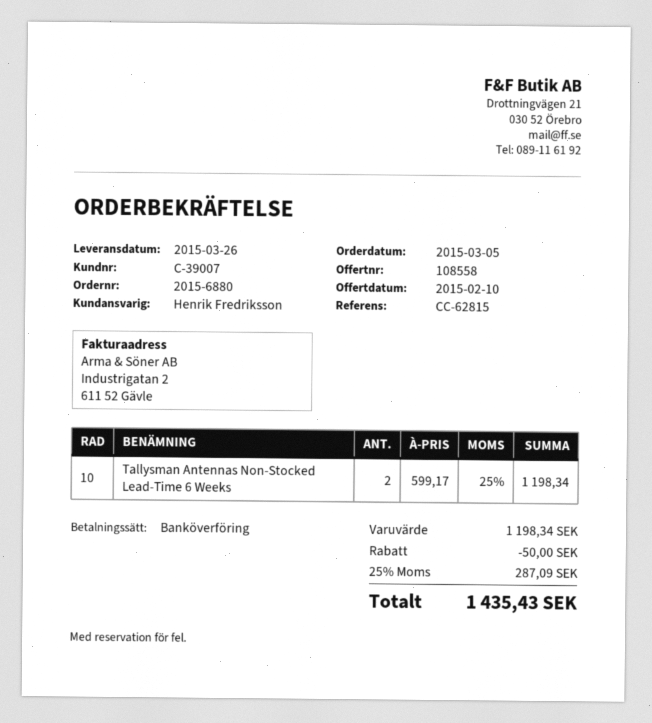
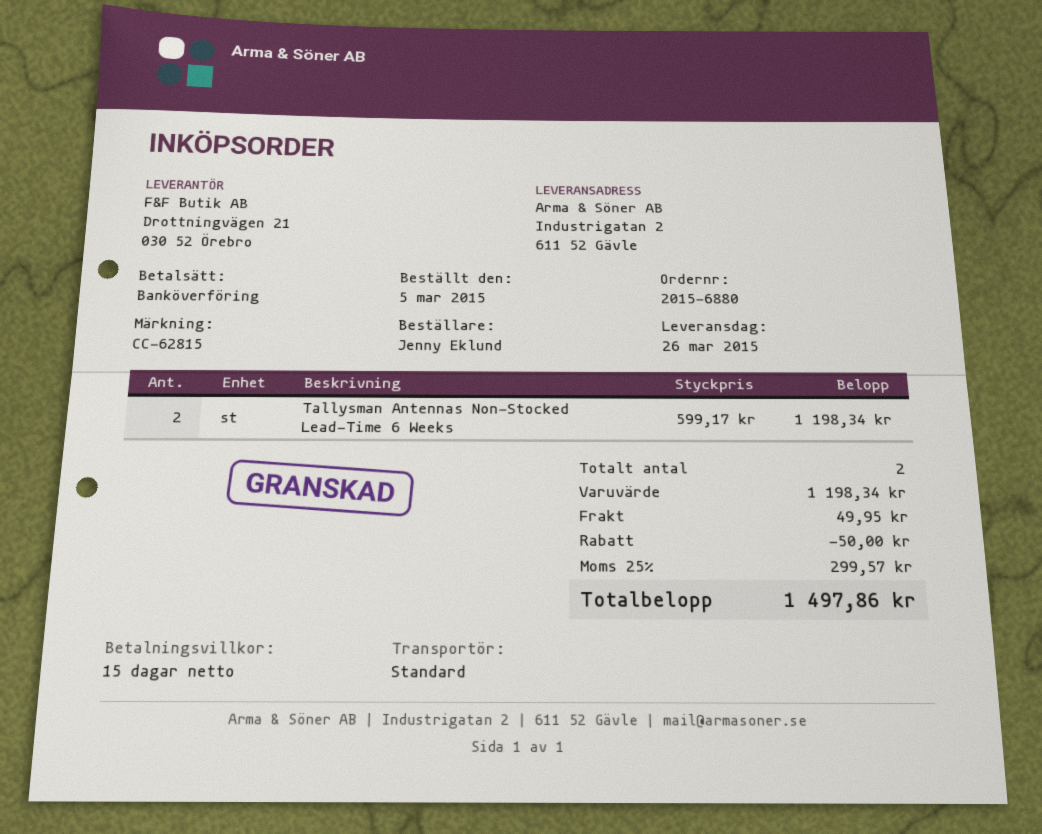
shipping: none -> 49.95
tax: 25% = 287.09 -> 25% = 299.57
total: 1435.43 -> 1497.86

